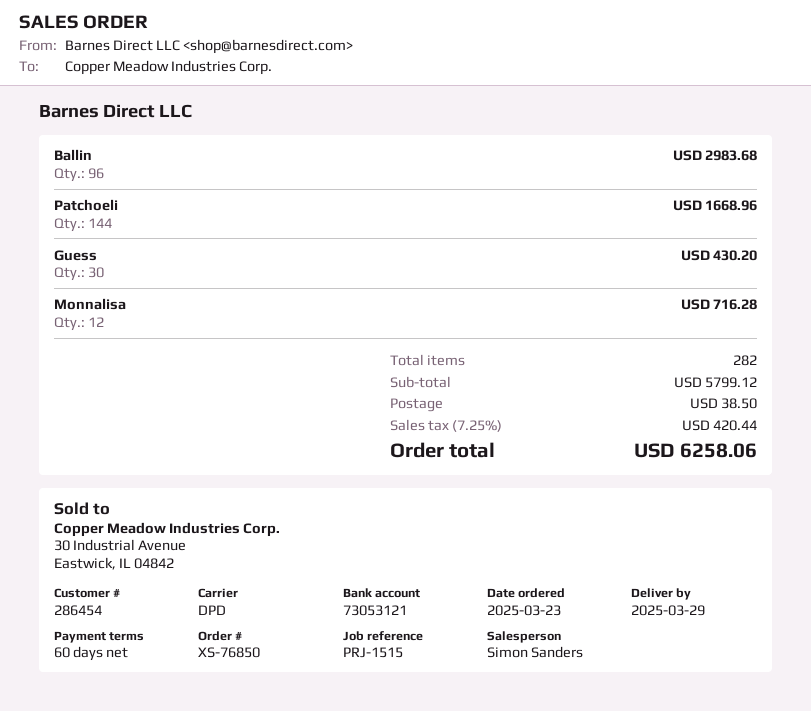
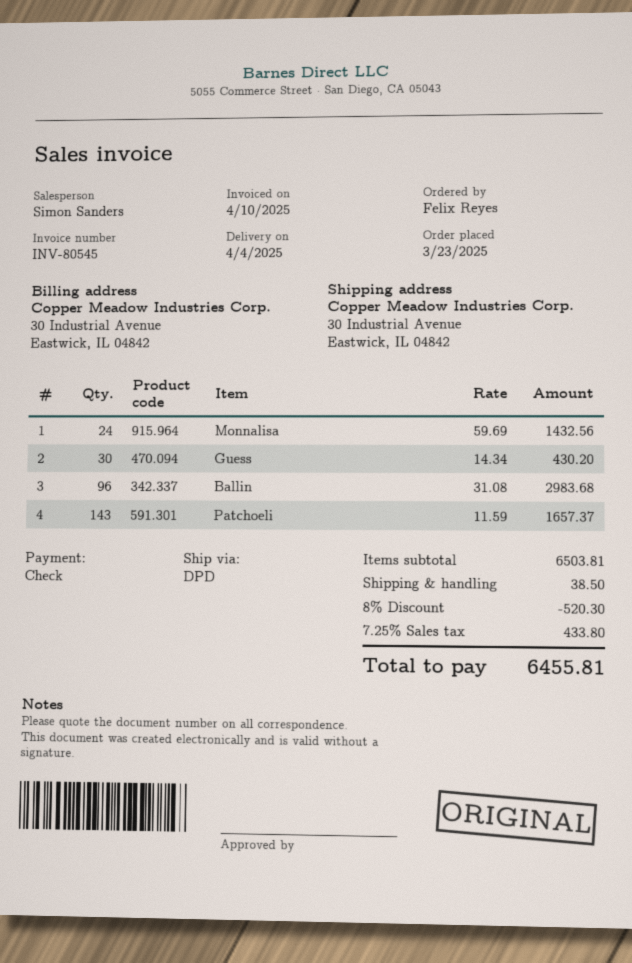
delivery date: 2025-03-29 -> 2025-04-04
Patchoeli: 144 for 1668.96 -> 143 for 1657.37
Monnalisa: 12 for 716.28 -> 24 for 1432.56
subtotal: 5799.12 -> 6503.81
discount: none -> 8% = 520.30
tax: 7.25% = 420.44 -> 7.25% = 433.80
total: 6258.06 -> 6455.81

